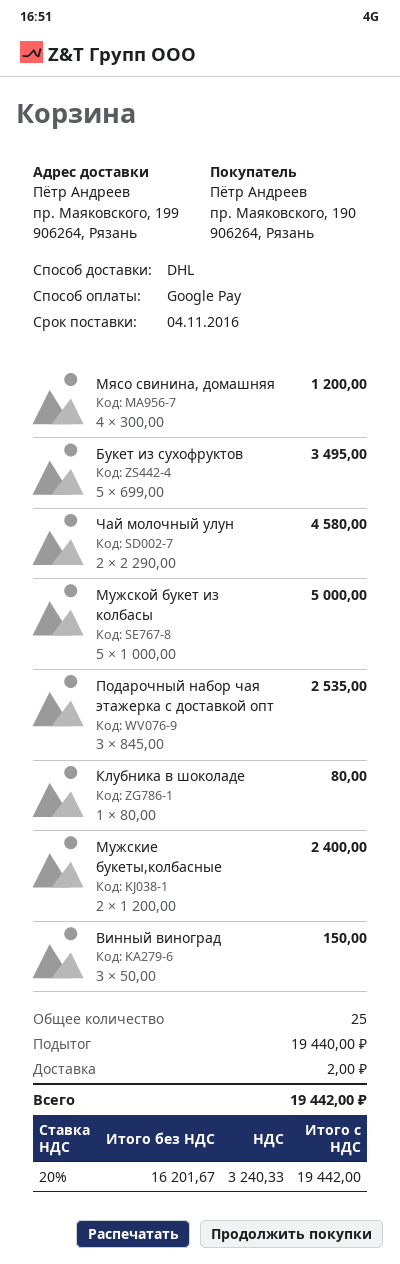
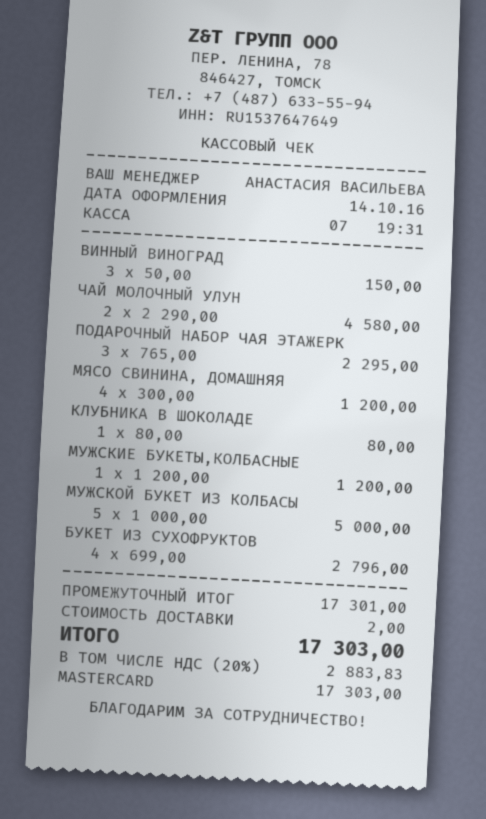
payment method: Google Pay -> Mastercard
Букет из сухофруктов: 5 x 699.00 = 3495.00 -> 4 x 699.00 = 2796.00
Подарочный набор чая этажерка с доставкой опт: 3 x 845.00 = 2535.00 -> 3 x 765.00 = 2295.00
Мужские букеты,колбасные: 2 x 1200.00 = 2400.00 -> 1 x 1200.00 = 1200.00
subtotal: 19440.00 -> 17301.00
tax: 20% = 3240.33 -> 20% = 2883.83
total: 19442.00 -> 17303.00

